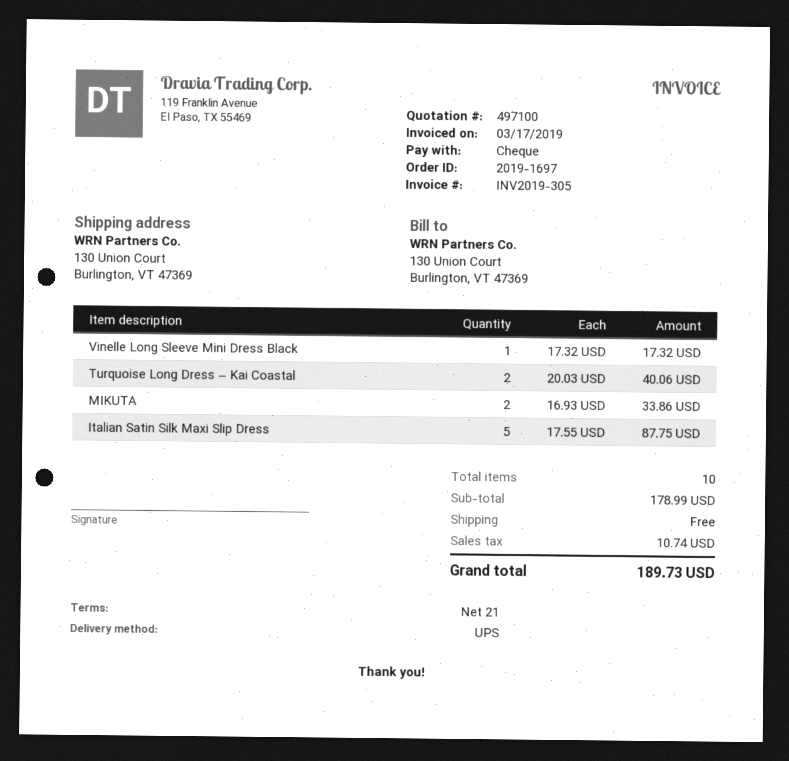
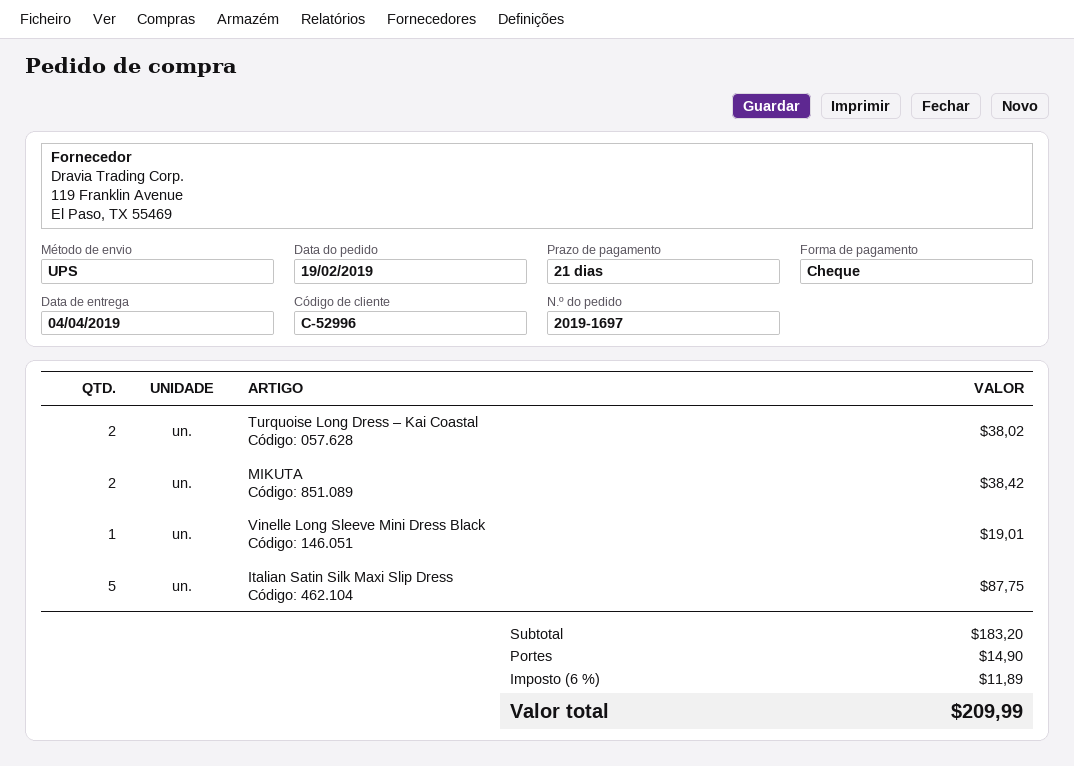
Vinelle Long Sleeve Mini Dress Black: 1 for 17.32 -> 1 for 19.01
Turquoise Long Dress – Kai Coastal: 2 for 40.06 -> 2 for 38.02
MIKUTA: 2 for 33.86 -> 2 for 38.42
subtotal: 178.99 -> 183.20
shipping: 0.00 -> 14.90
tax: 10.74 -> 11.89
total: 189.73 -> 209.99

